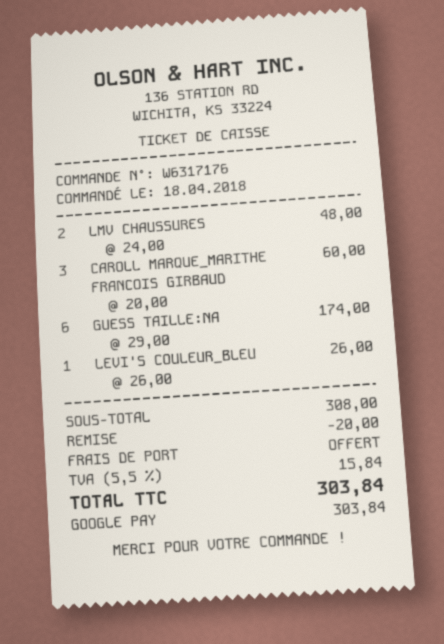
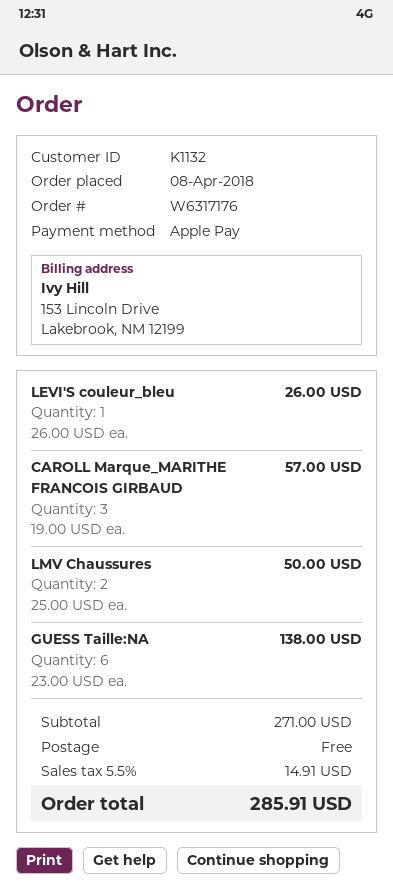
order date: 2018-04-18 -> 2018-04-08
payment method: Google Pay -> Apple Pay
LMV CHAUSSURES: 2 x 24.00 = 48.00 -> 2 x 25.00 = 50.00
CAROLL MARQUE_MARITHE FRANCOIS GIRBAUD: 3 x 20.00 = 60.00 -> 3 x 19.00 = 57.00
GUESS TAILLE:NA: 6 x 29.00 = 174.00 -> 6 x 23.00 = 138.00
subtotal: 308.00 -> 271.00
discount: 20.00 -> none
tax: 5.5% = 15.84 -> 5.5% = 14.91
total: 303.84 -> 285.91

